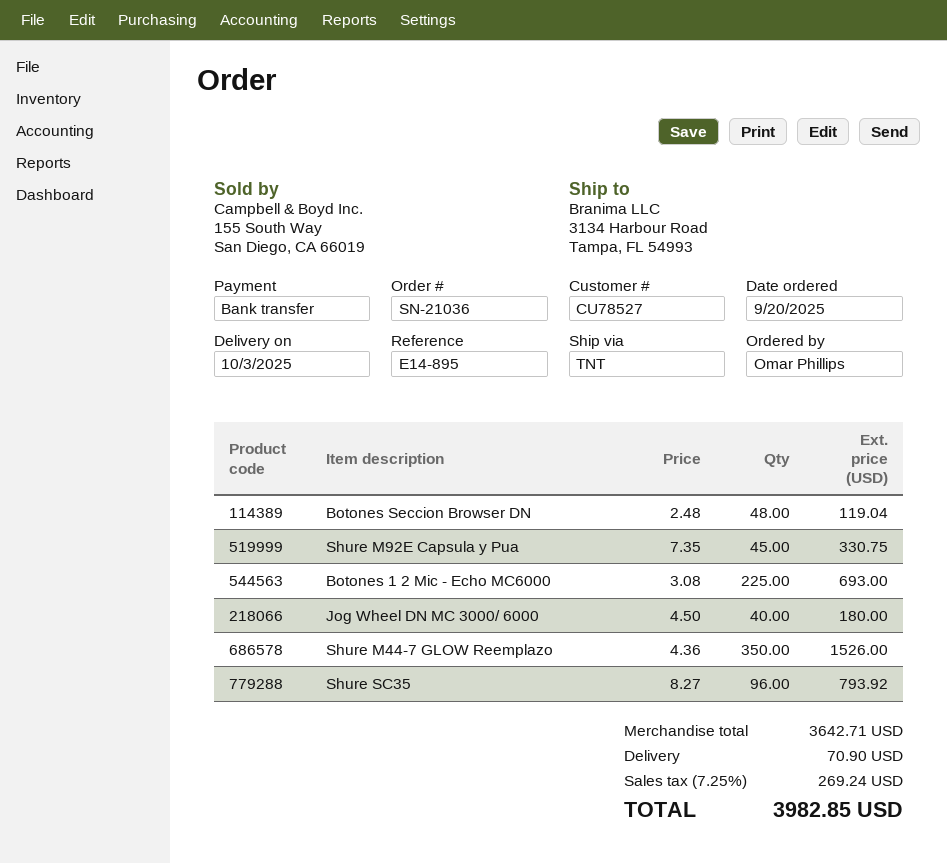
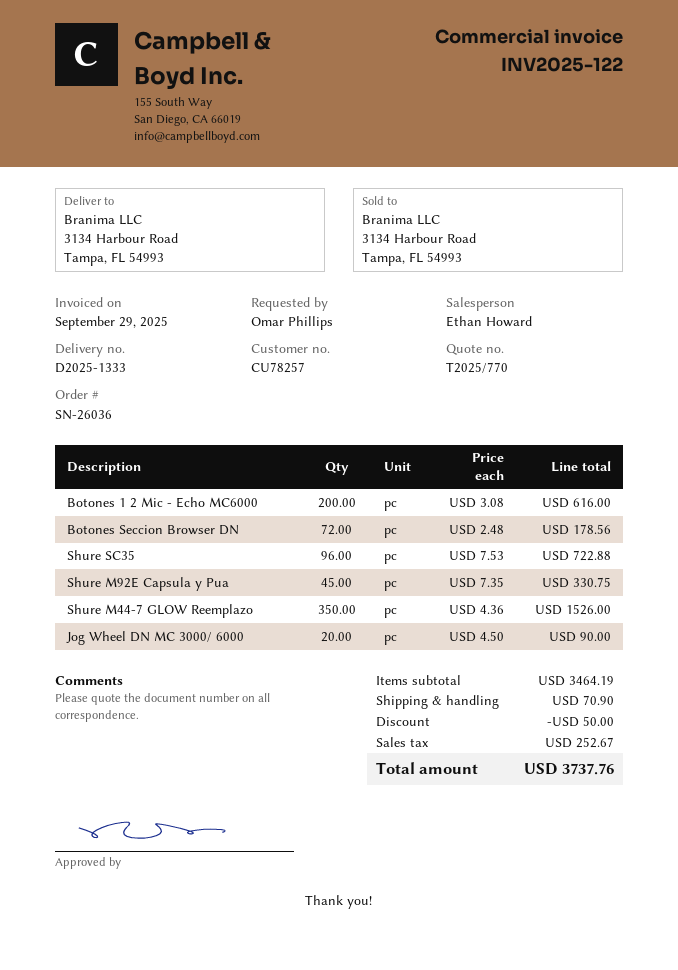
order number: SN-21036 -> SN-26036
customer number: CU78527 -> CU78257
Botones Seccion Browser DN: 48 x 2.48 = 119.04 -> 72 x 2.48 = 178.56
Botones 1 2 Mic - Echo MC6000: 225 x 3.08 = 693.00 -> 200 x 3.08 = 616.00
Jog Wheel DN MC 3000/ 6000: 40 x 4.50 = 180.00 -> 20 x 4.50 = 90.00
Shure SC35: 96 x 8.27 = 793.92 -> 96 x 7.53 = 722.88
subtotal: 3642.71 -> 3464.19
discount: none -> 50.00
tax: 269.24 -> 252.67
total: 3982.85 -> 3737.76

